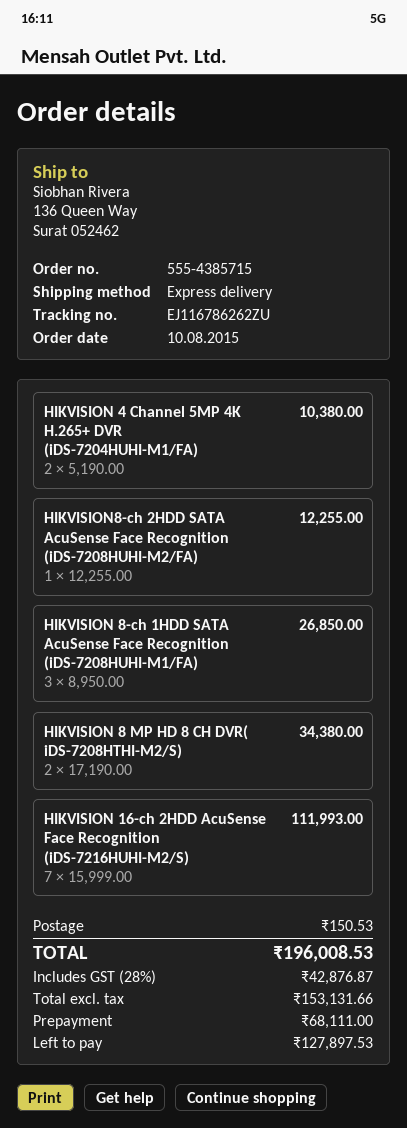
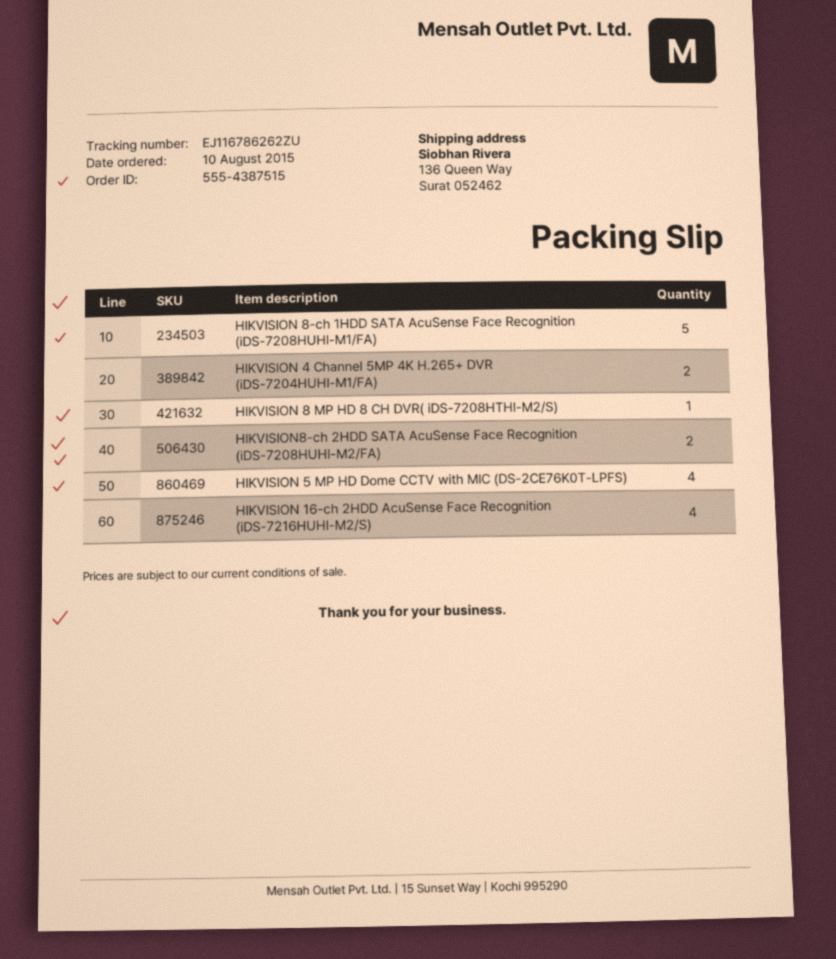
order number: 555-4385715 -> 555-4387515
HIKVISION8-ch 2HDD SATA AcuSense Face Recognition (iDS-7208HUHI-M2/FA): 1 -> 2
HIKVISION 8-ch 1HDD SATA AcuSense Face Recognition (iDS-7208HUHI-M1/FA): 3 -> 5
HIKVISION 8 MP HD 8 CH DVR( iDS-7208HTHI-M2/S): 2 -> 1
HIKVISION 16-ch 2HDD AcuSense Face Recognition (iDS-7216HUHI-M2/S): 7 -> 4
HIKVISION 5 MP HD Dome CCTV with MIC (DS-2CE76K0T-LPFS): none -> 4

